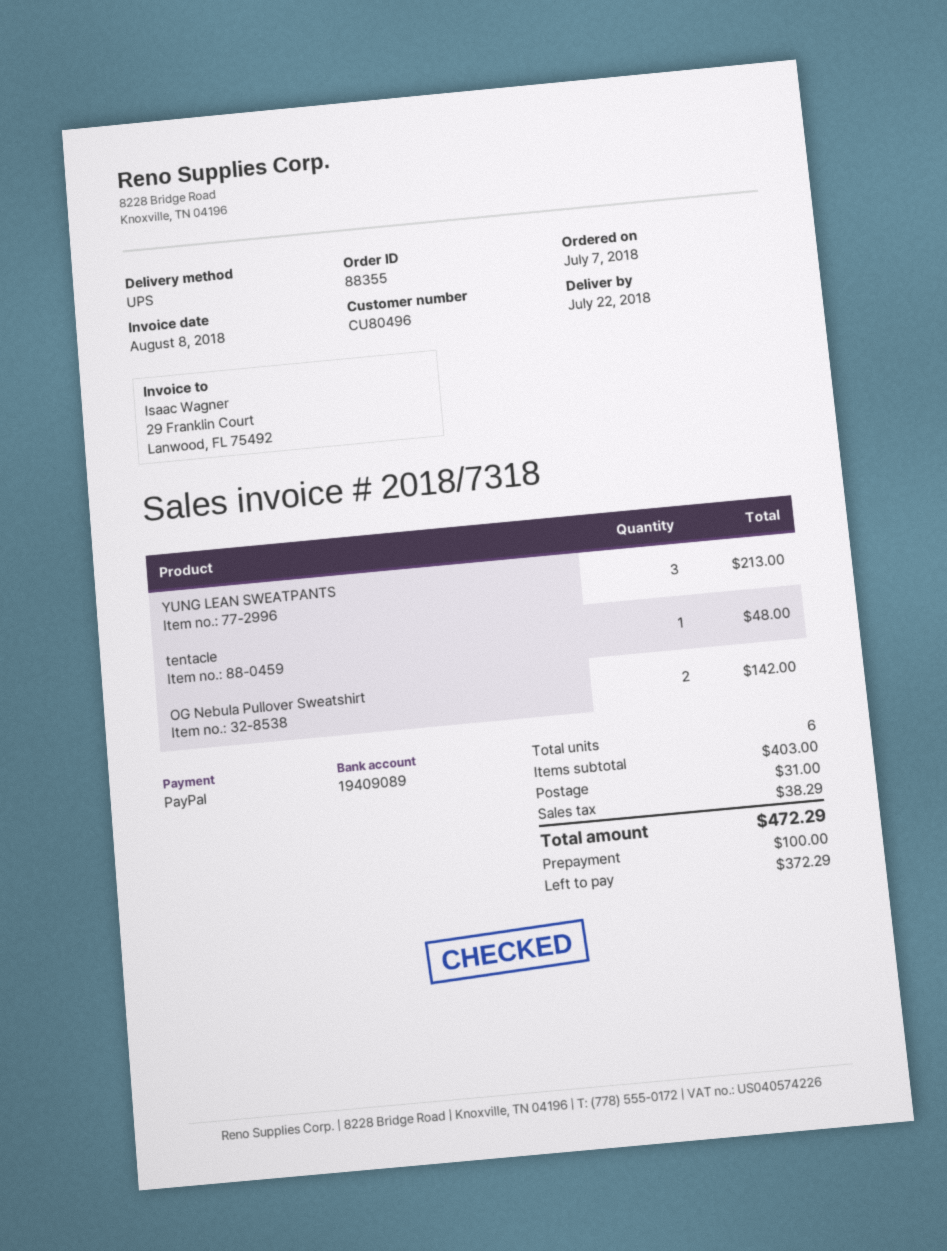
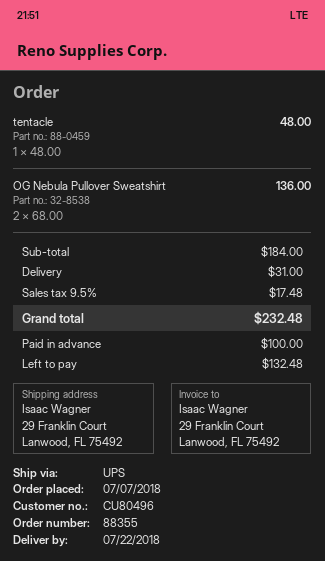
YUNG LEAN SWEATPANTS: 3 for 213.00 -> none
OG Nebula Pullover Sweatshirt: 2 for 142.00 -> 2 for 136.00
subtotal: 403.00 -> 184.00
tax: 38.29 -> 17.48
total: 472.29 -> 232.48
balance: 372.29 -> 132.48

